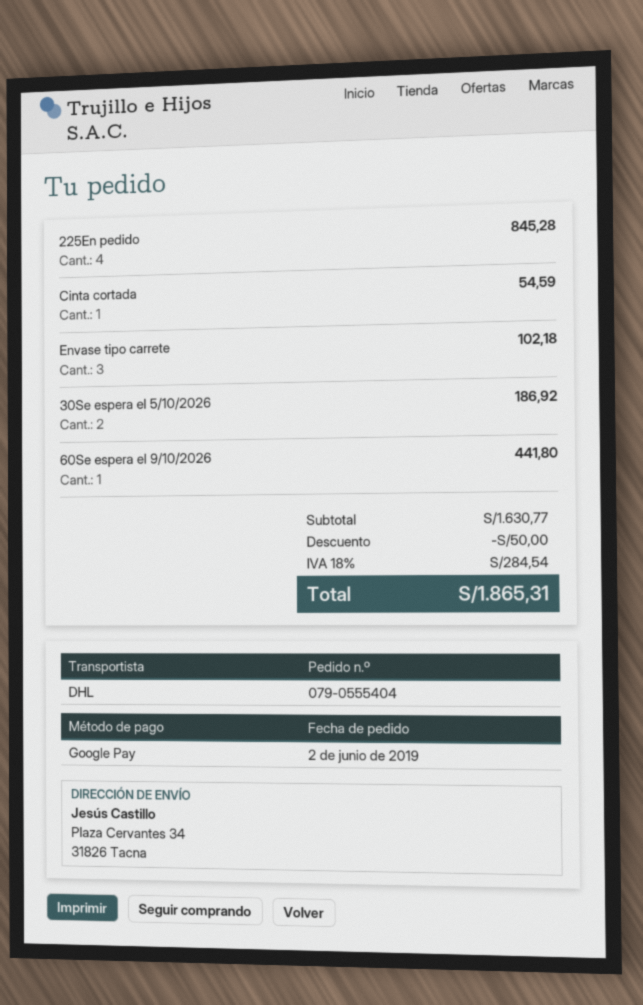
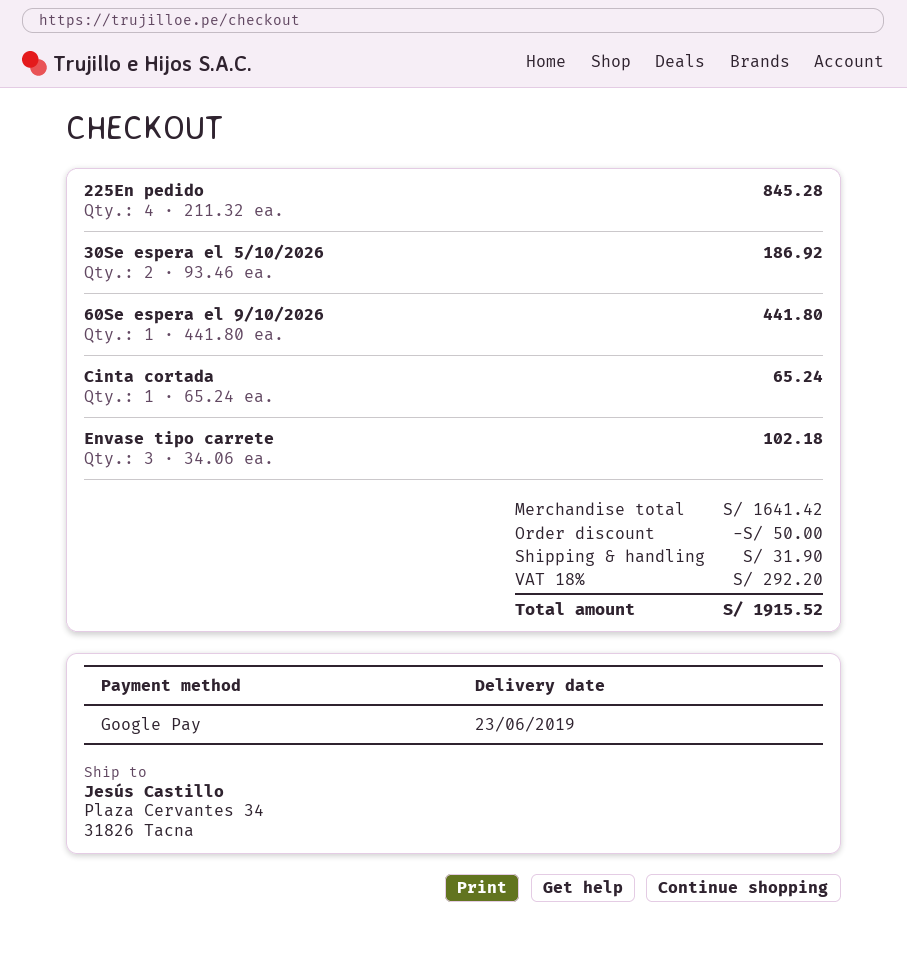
Cinta cortada: 1 for 54.59 -> 1 for 65.24
subtotal: 1630.77 -> 1641.42
shipping: none -> 31.90
tax: 18% = 284.54 -> 18% = 292.20
total: 1865.31 -> 1915.52

